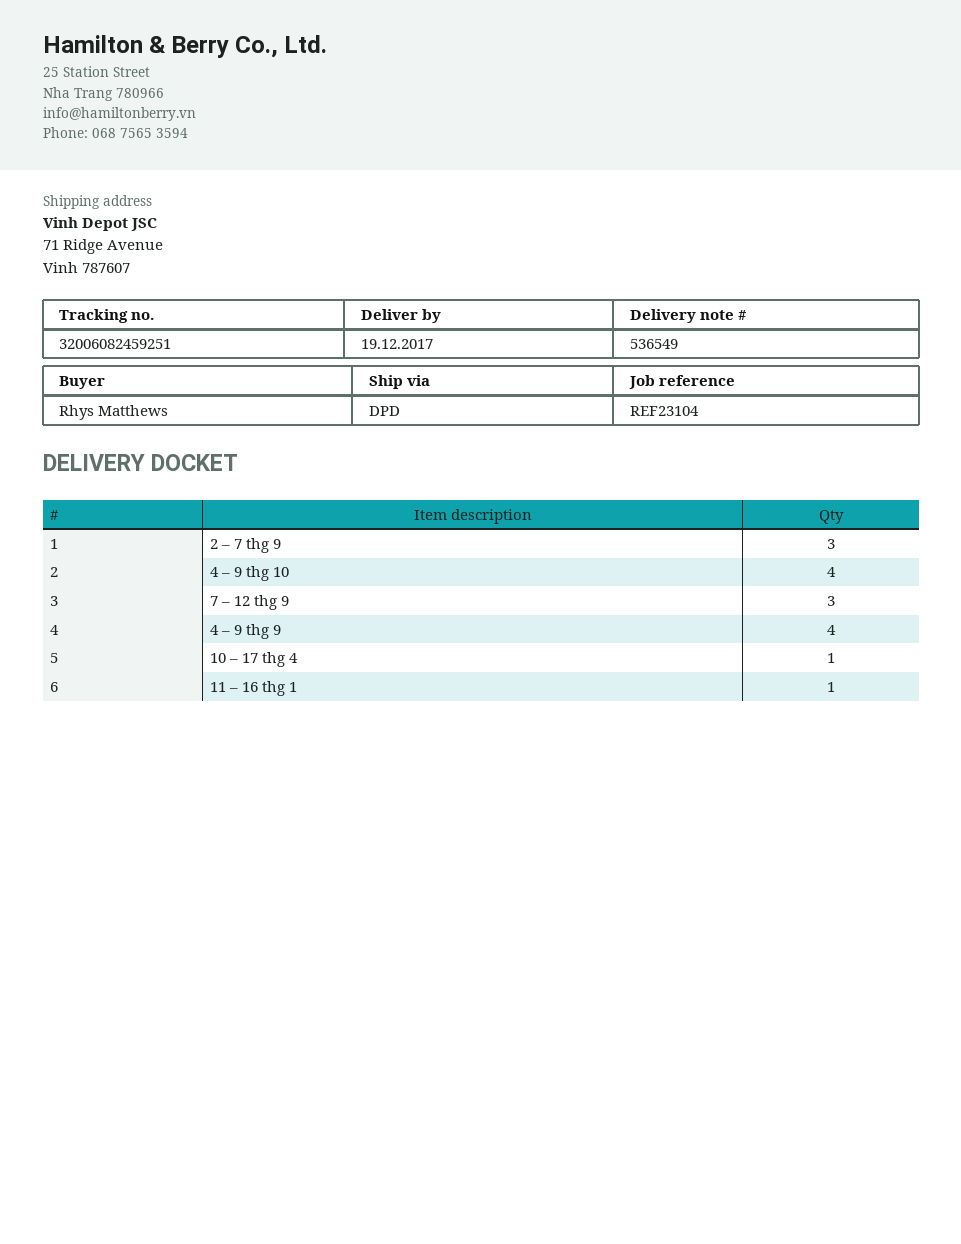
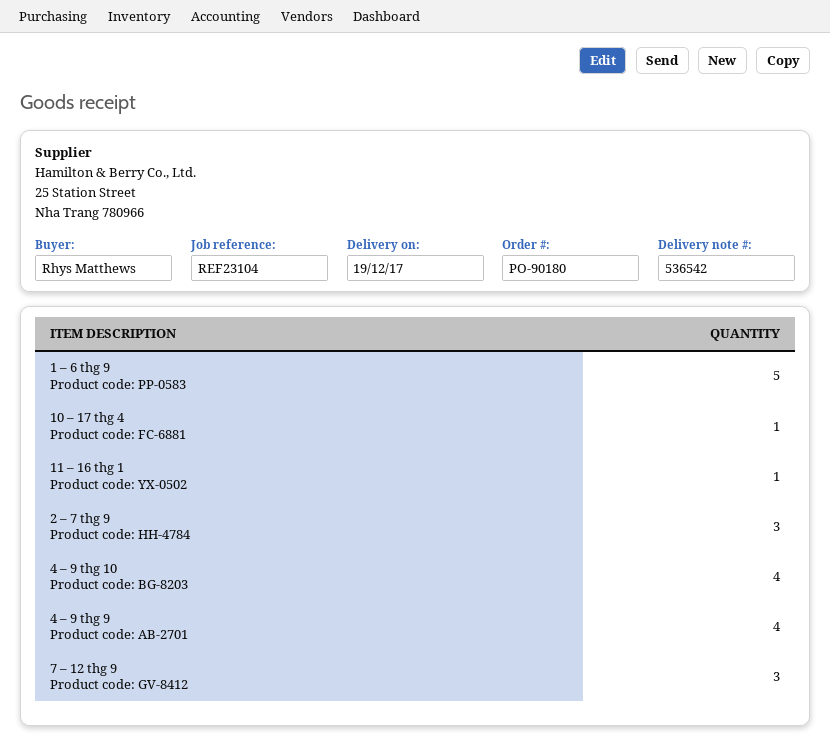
delivery note number: 536549 -> 536542
1 – 6 thg 9: none -> 5

